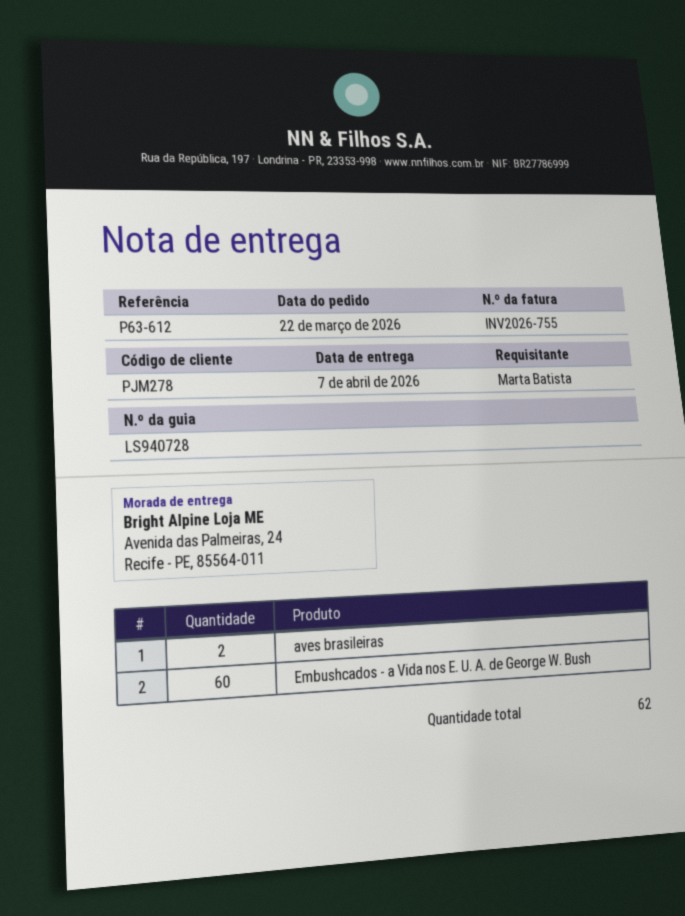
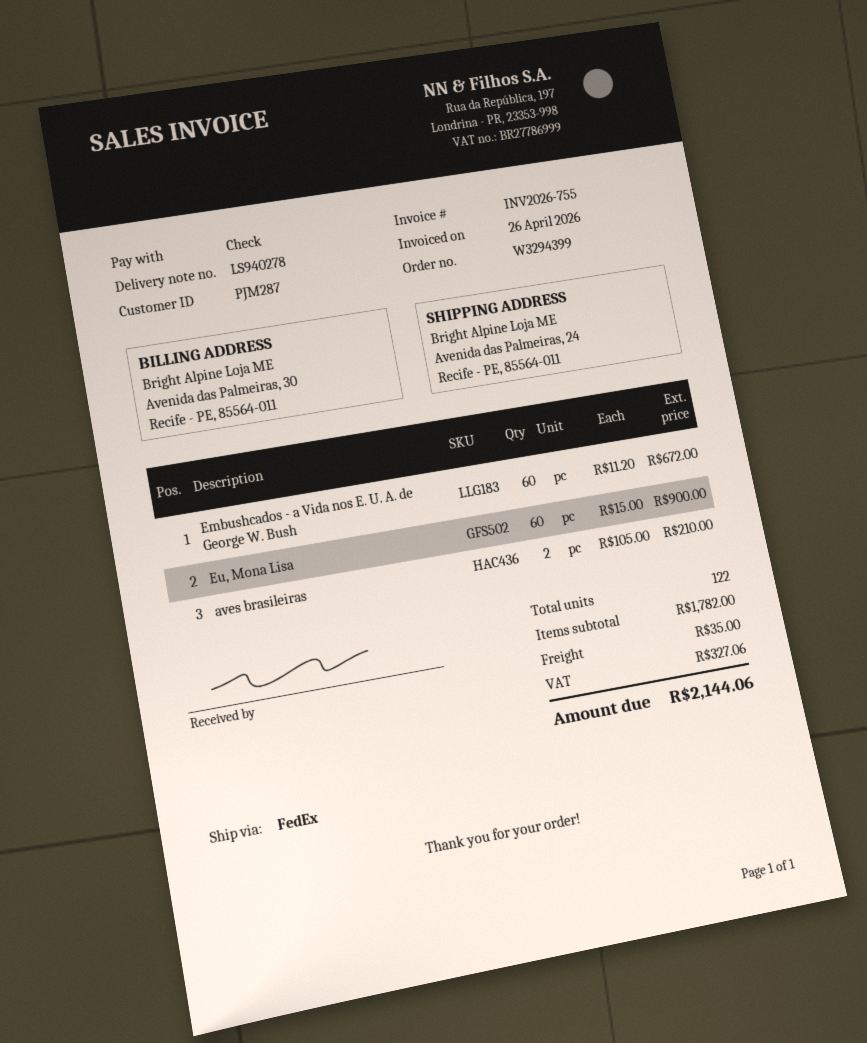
delivery note number: LS940728 -> LS940278
customer number: PJM278 -> PJM287
Eu, Mona Lisa: none -> 60
total quantity: 62 -> 122

